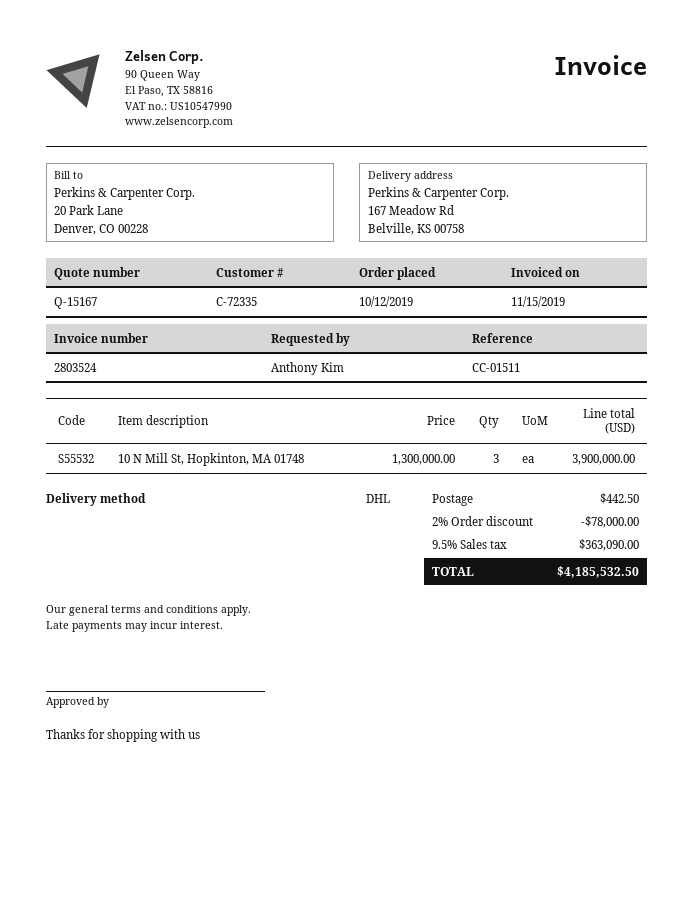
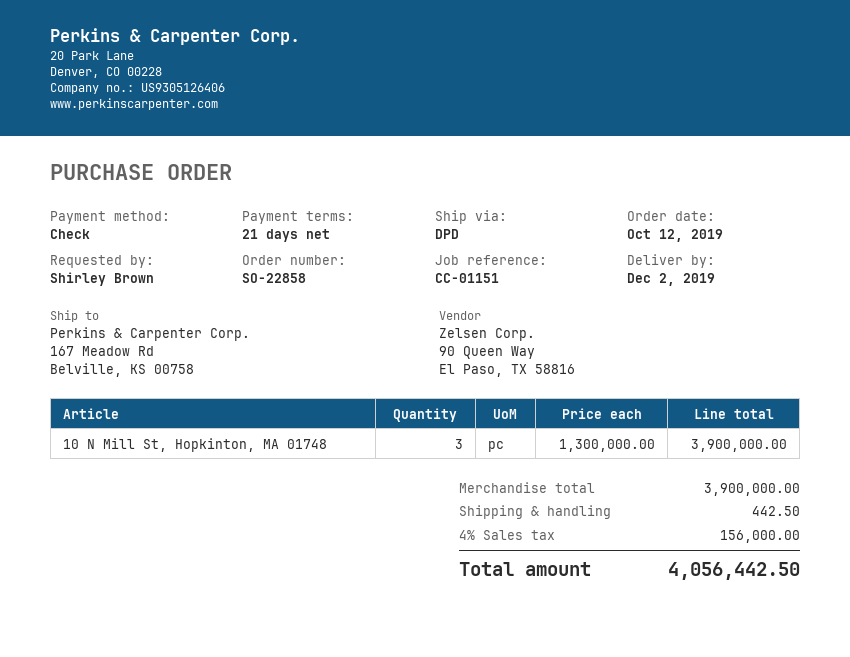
reference: CC-01511 -> CC-01151
ordered by: Anthony Kim -> Shirley Brown
shipping method: DHL -> DPD
discount: 2% = 78000.00 -> none
tax: 9.5% = 363090.00 -> 4% = 156000.00
total: 4185532.50 -> 4056442.50

